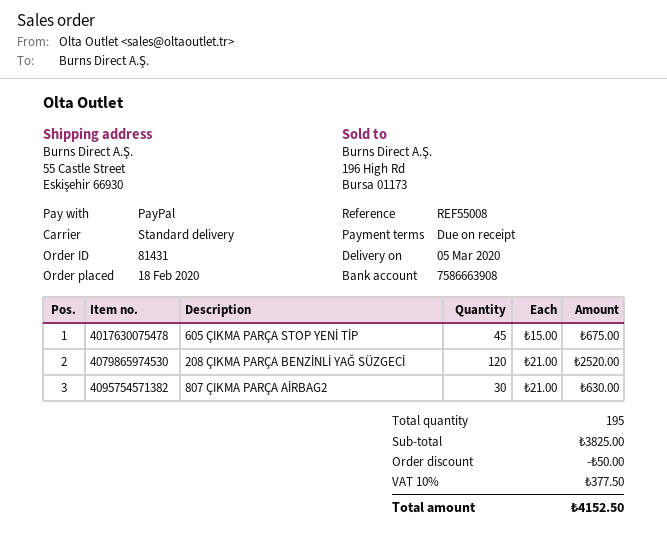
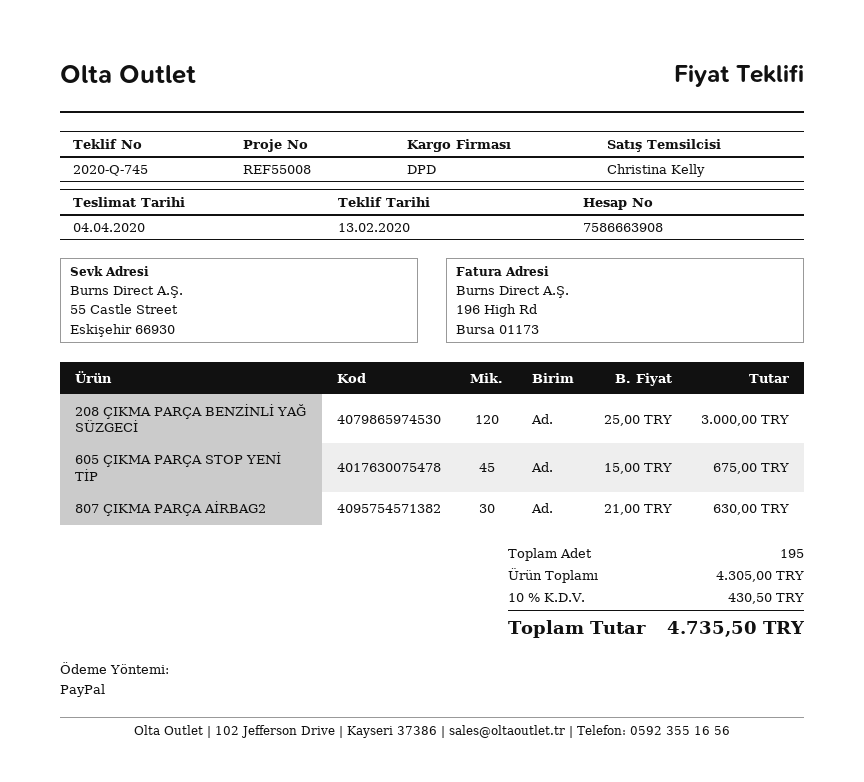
delivery date: 2020-03-05 -> 2020-04-04
shipping method: standard -> DPD
208 ÇIKMA PARÇA BENZİNLİ YAĞ SÜZGECİ: 120 x 21.00 = 2520.00 -> 120 x 25.00 = 3000.00
subtotal: 3825.00 -> 4305.00
discount: 50.00 -> none
tax: 10% = 377.50 -> 10% = 430.50
total: 4152.50 -> 4735.50

